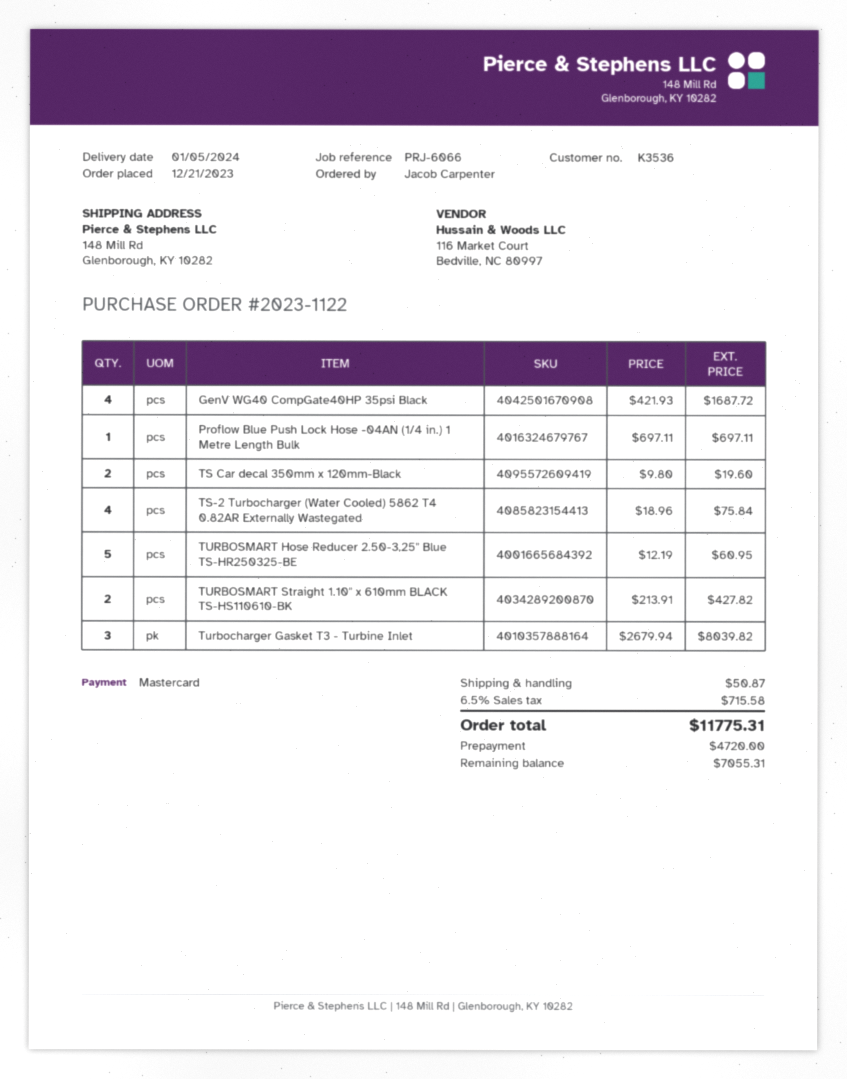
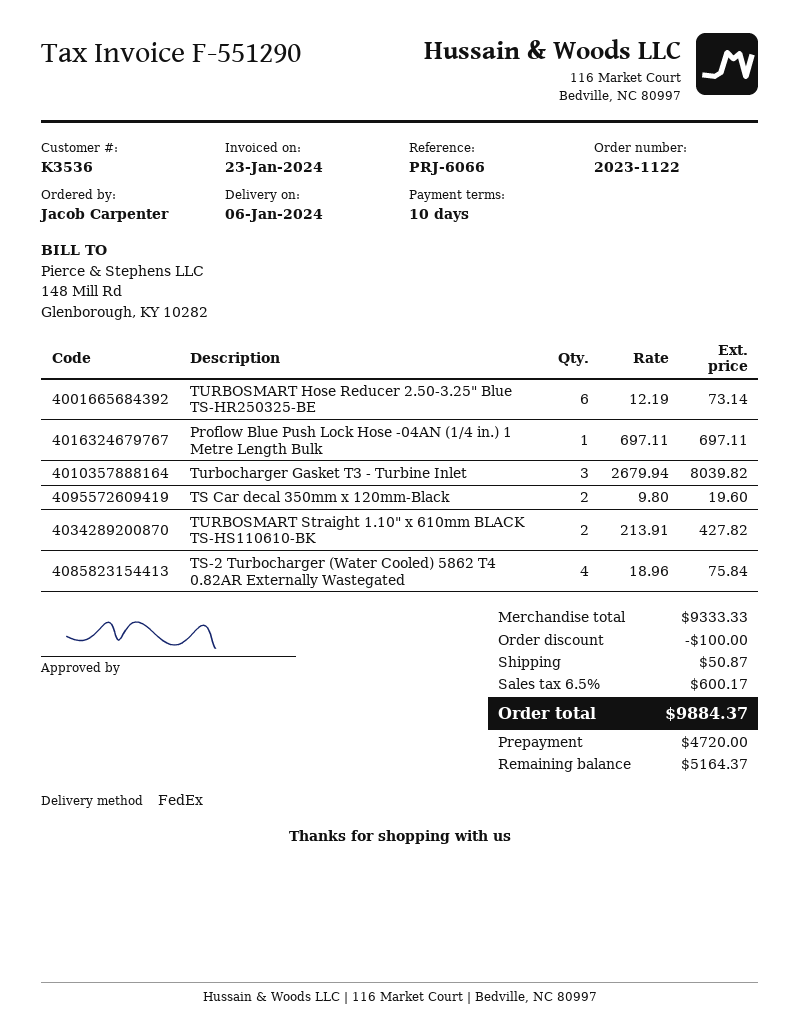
delivery date: 2024-01-05 -> 2024-01-06
GenV WG40 CompGate40HP 35psi Black: 4 x 421.93 = 1687.72 -> none
TURBOSMART Hose Reducer 2.50-3.25" Blue TS-HR250325-BE: 5 x 12.19 = 60.95 -> 6 x 12.19 = 73.14
discount: none -> 100.00
tax: 6.5% = 715.58 -> 6.5% = 600.17
total: 11775.31 -> 9884.37
balance: 7055.31 -> 5164.37

